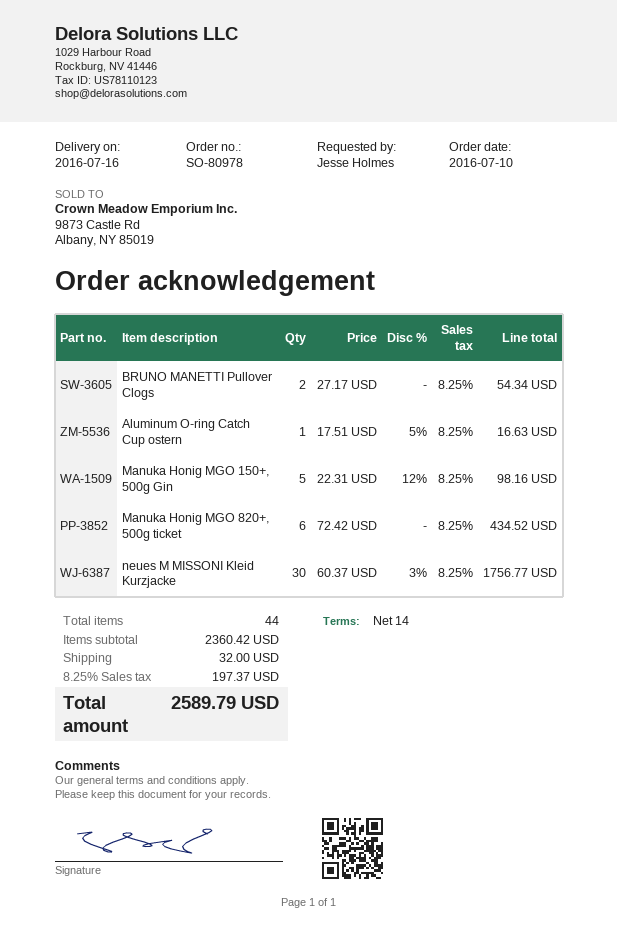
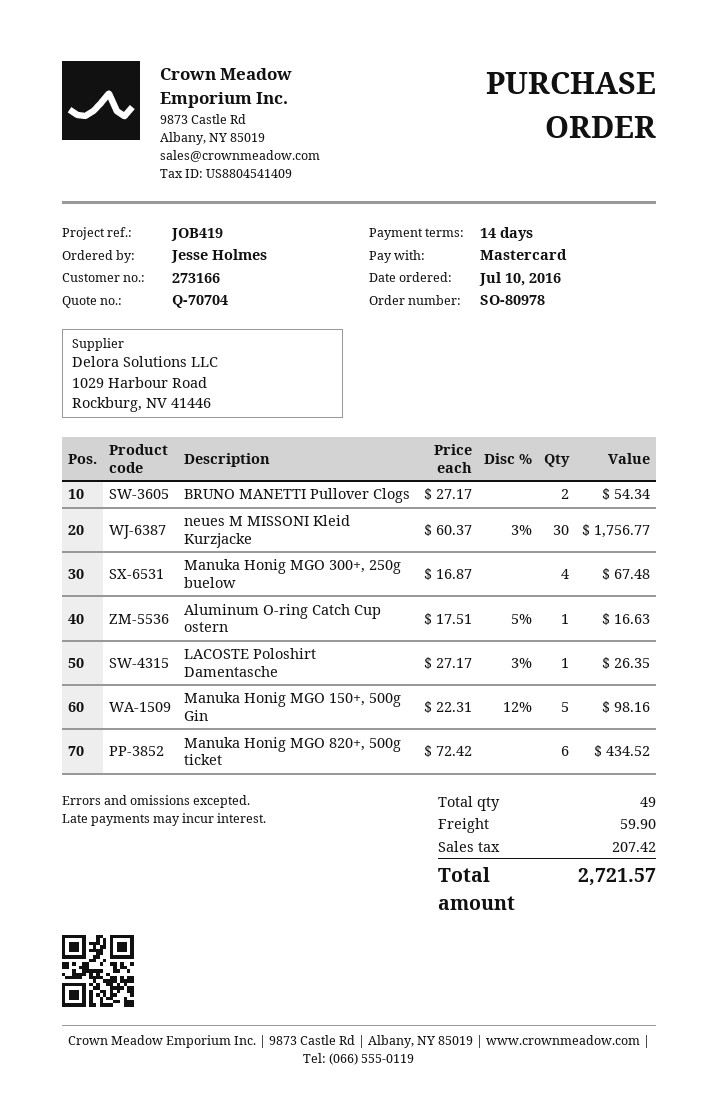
Manuka Honig MGO 300+, 250g buelow: none -> 4 x 16.87 = 67.48
LACOSTE Poloshirt Damentasche: none -> 1 x 27.17 - 3% = 26.35
total quantity: 44 -> 49
shipping: 32.00 -> 59.90
tax: 197.37 -> 207.42
total: 2589.79 -> 2721.57

